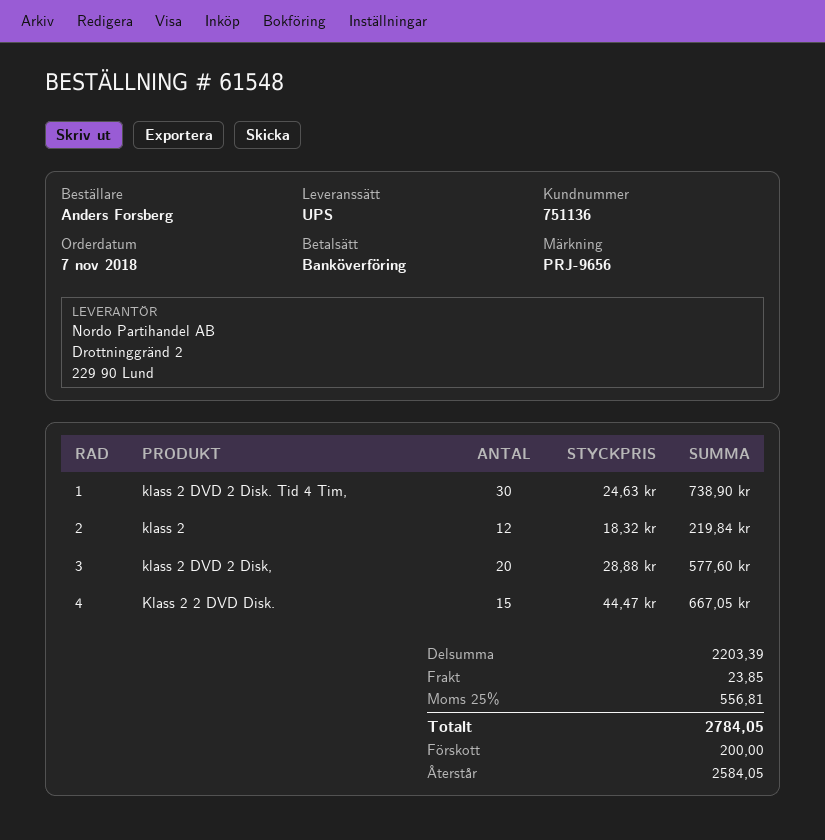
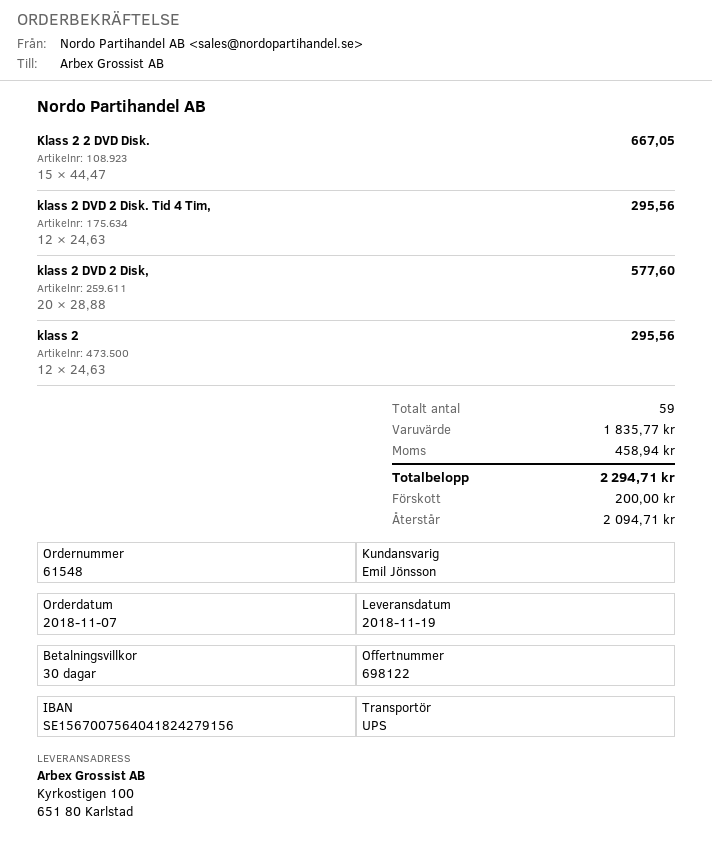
klass 2 DVD 2 Disk. Tid 4 Tim,: 30 x 24.63 = 738.90 -> 12 x 24.63 = 295.56
klass 2: 12 x 18.32 = 219.84 -> 12 x 24.63 = 295.56
subtotal: 2203.39 -> 1835.77
shipping: 23.85 -> none
tax: 556.81 -> 458.94
total: 2784.05 -> 2294.71
balance: 2584.05 -> 2094.71

